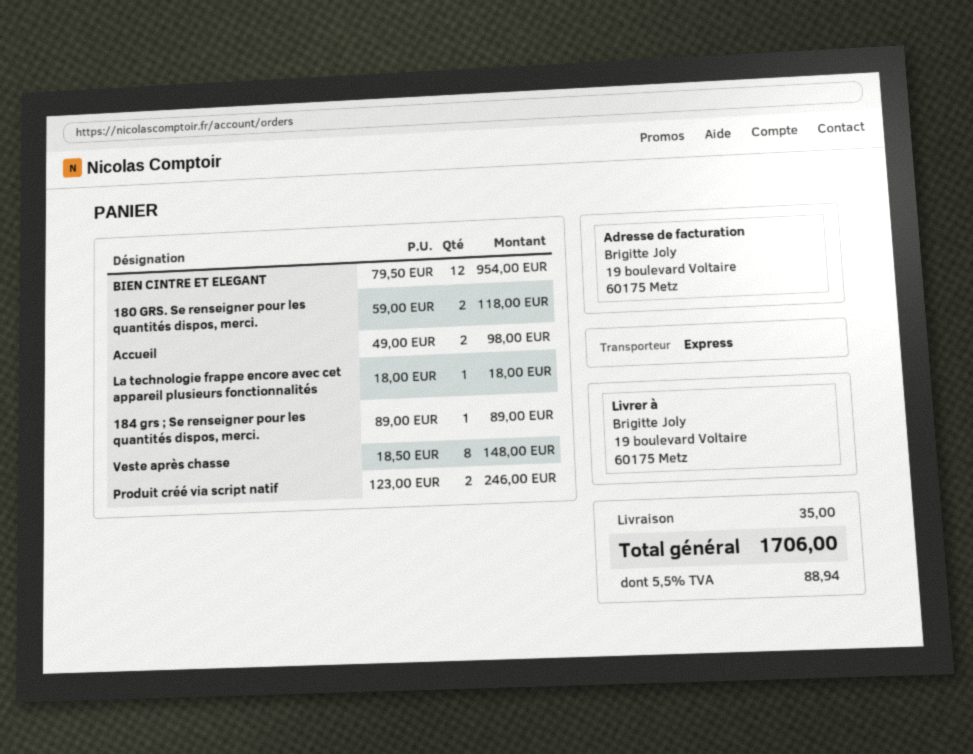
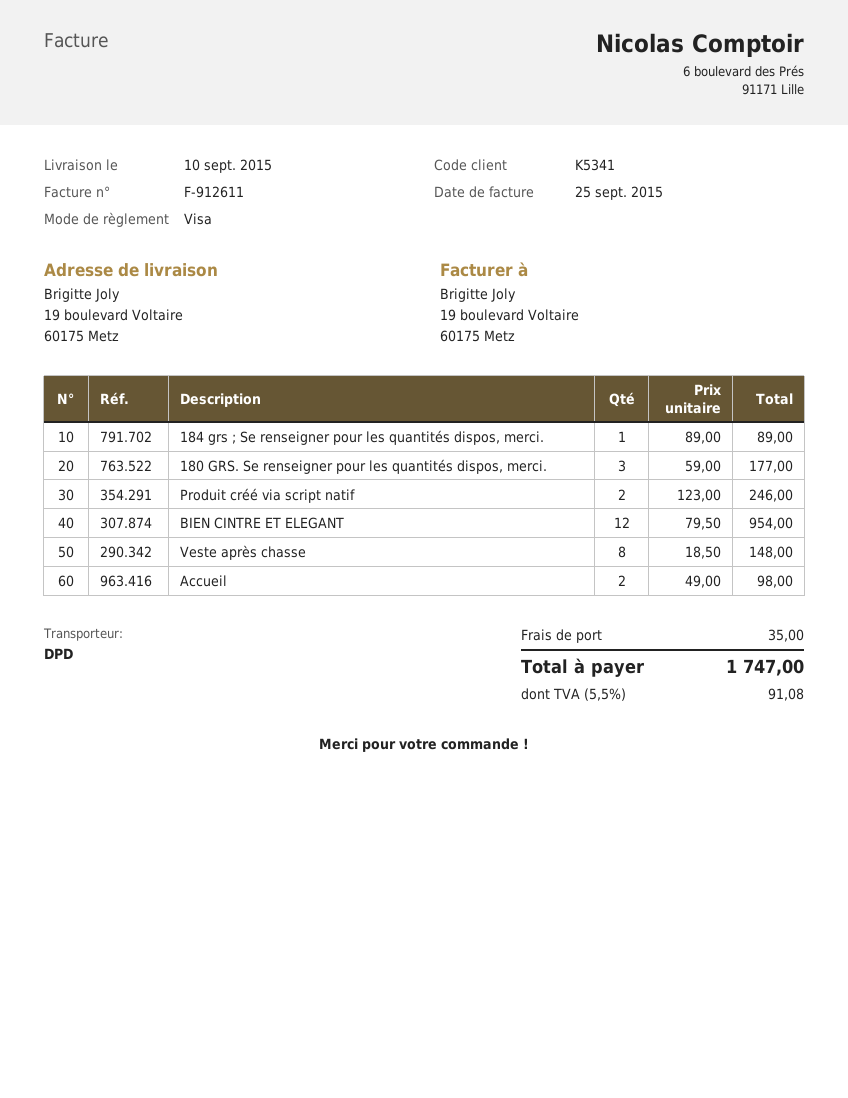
shipping method: express -> DPD
180 GRS. Se renseigner pour les quantités dispos, merci.: 2 x 59.00 = 118.00 -> 3 x 59.00 = 177.00
La technologie frappe encore avec cet appareil plusieurs fonctionnalités: 1 x 18.00 = 18.00 -> none
tax: 5.5% = 88.94 -> 5.5% = 91.08
total: 1706.00 -> 1747.00

